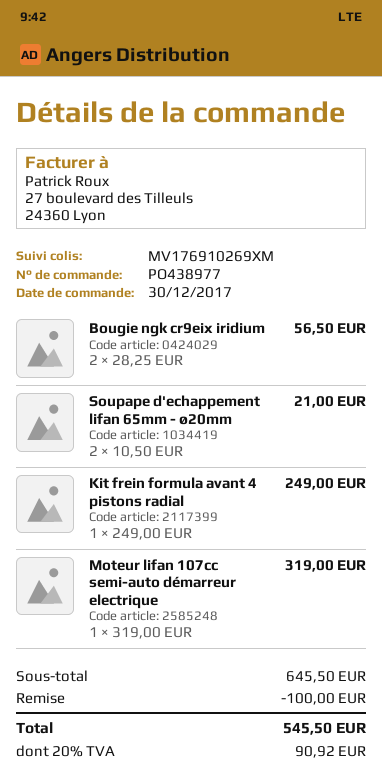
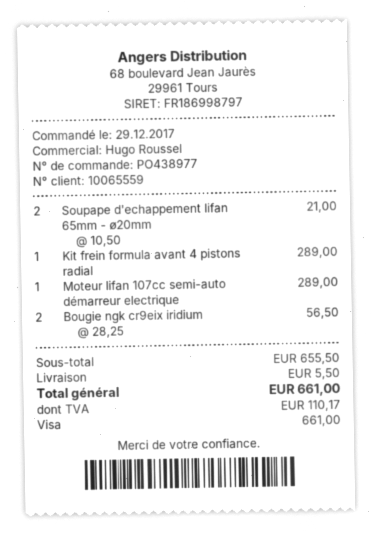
order date: 2017-12-30 -> 2017-12-29
Kit frein formula avant 4 pistons radial: 1 x 249.00 = 249.00 -> 1 x 289.00 = 289.00
Moteur lifan 107cc semi-auto démarreur electrique: 1 x 319.00 = 319.00 -> 1 x 289.00 = 289.00
subtotal: 645.50 -> 655.50
discount: 100.00 -> none
shipping: none -> 5.50
tax: 90.92 -> 110.17
total: 545.50 -> 661.00

